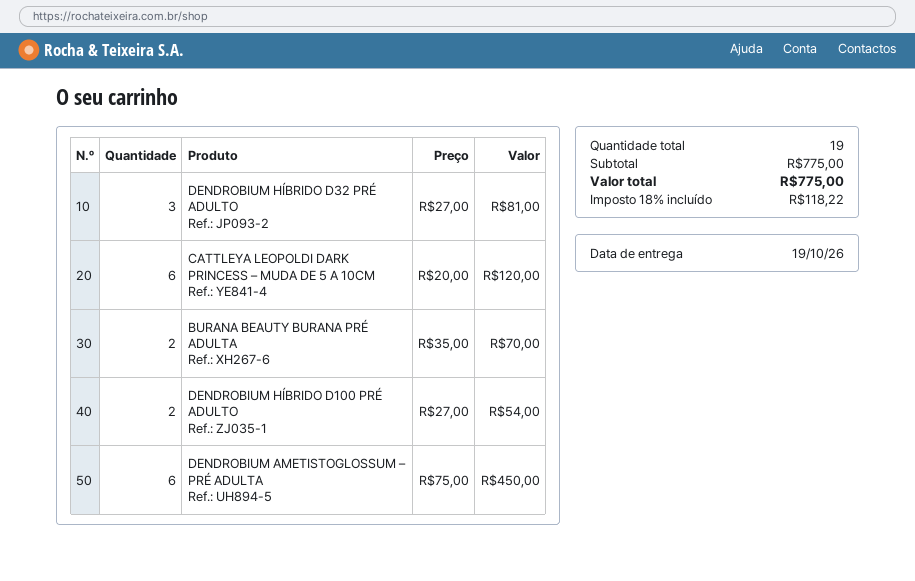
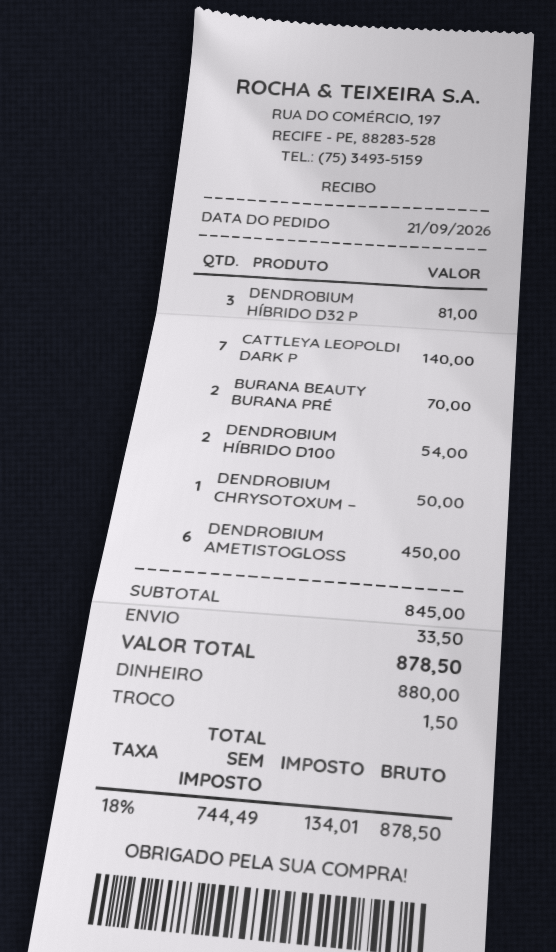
CATTLEYA LEOPOLDI DARK PRINCESS – MUDA DE 5 A 10CM: 6 for 120.00 -> 7 for 140.00
DENDROBIUM CHRYSOTOXUM –: none -> 1 for 50.00
subtotal: 775.00 -> 845.00
shipping: none -> 33.50
tax: 18% = 118.22 -> 18% = 134.01
total: 775.00 -> 878.50

